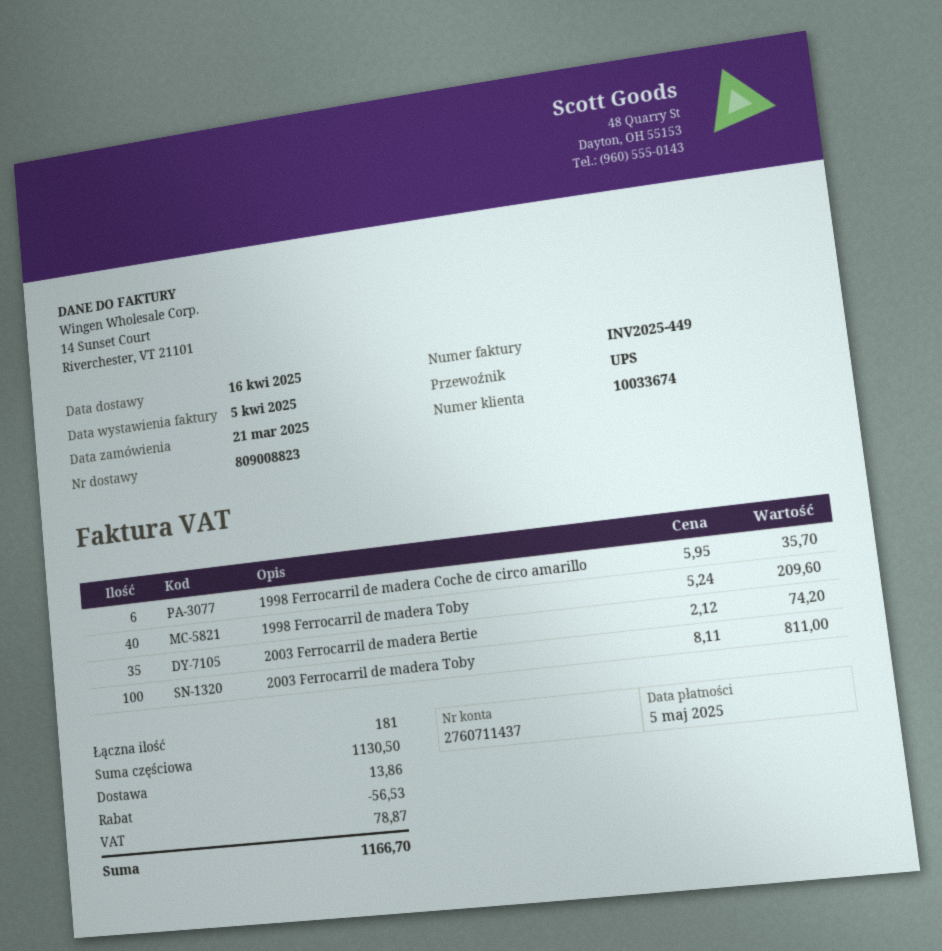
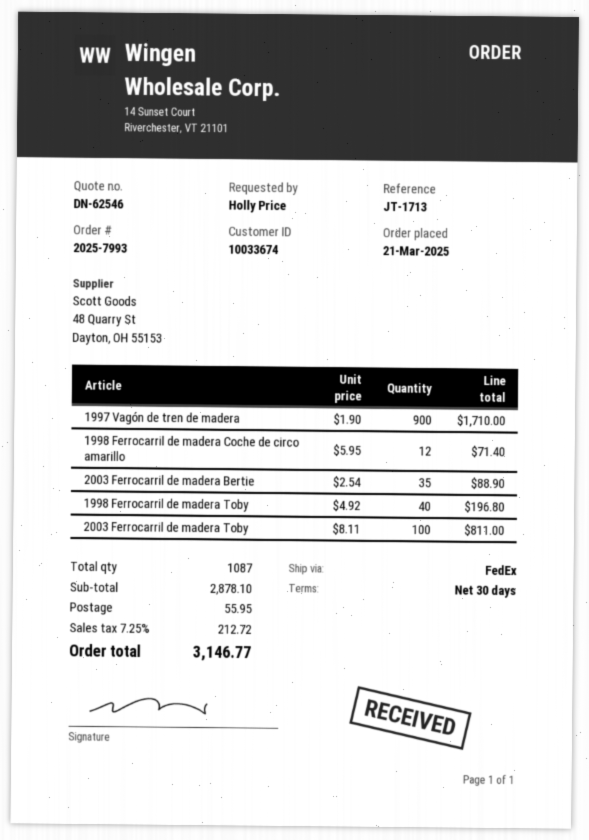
shipping method: UPS -> FedEx
1998 Ferrocarril de madera Coche de circo amarillo: 6 x 5.95 = 35.70 -> 12 x 5.95 = 71.40
1998 Ferrocarril de madera Toby: 40 x 5.24 = 209.60 -> 40 x 4.92 = 196.80
2003 Ferrocarril de madera Bertie: 35 x 2.12 = 74.20 -> 35 x 2.54 = 88.90
1997 Vagón de tren de madera: none -> 900 x 1.90 = 1710.00
total quantity: 181 -> 1087
subtotal: 1130.50 -> 2878.10
discount: 56.53 -> none
shipping: 13.86 -> 55.95
tax: 78.87 -> 212.72
total: 1166.70 -> 3146.77

